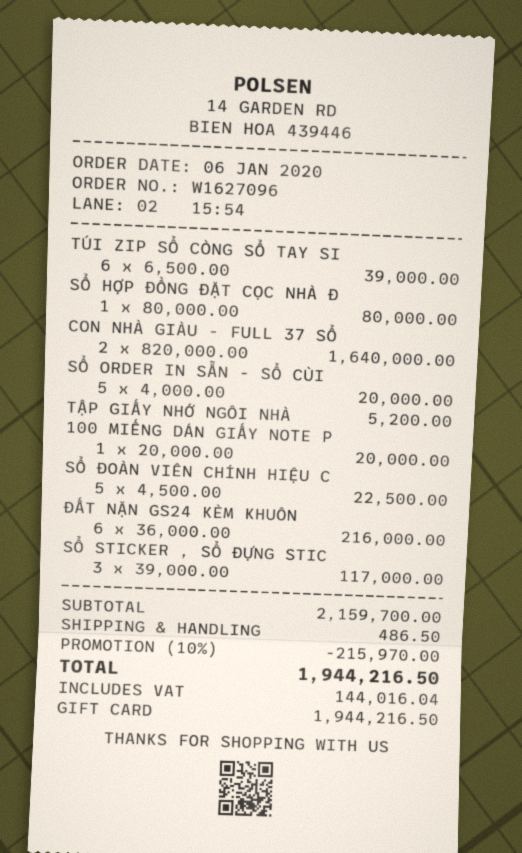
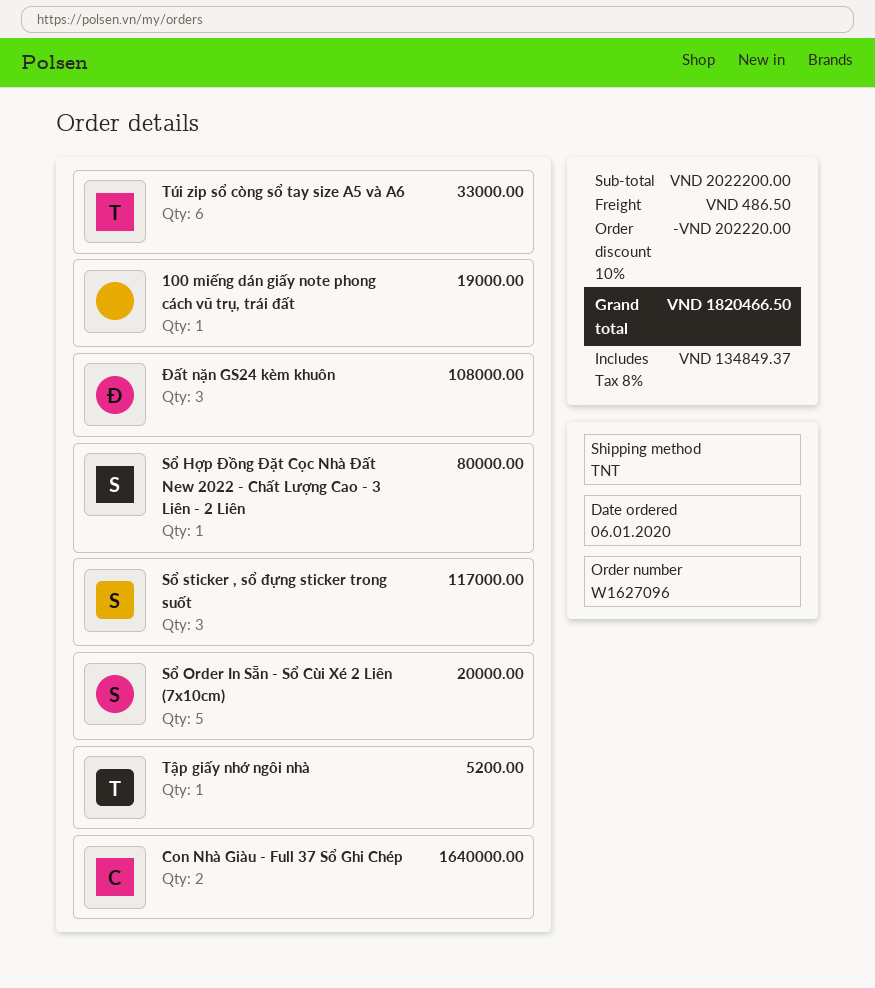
TÚI ZIP SỔ CÒNG SỔ TAY SI: 6 for 39000.00 -> 6 for 33000.00
100 MIẾNG DÁN GIẤY NOTE P: 1 for 20000.00 -> 1 for 19000.00
SỔ ĐOÀN VIÊN CHÍNH HIỆU C: 5 for 22500.00 -> none
ĐẤT NẶN GS24 KÈM KHUÔN: 6 for 216000.00 -> 3 for 108000.00
subtotal: 2159700.00 -> 2022200.00
discount: 10% = 215970.00 -> 10% = 202220.00
tax: 144016.04 -> 134849.37
total: 1944216.50 -> 1820466.50

